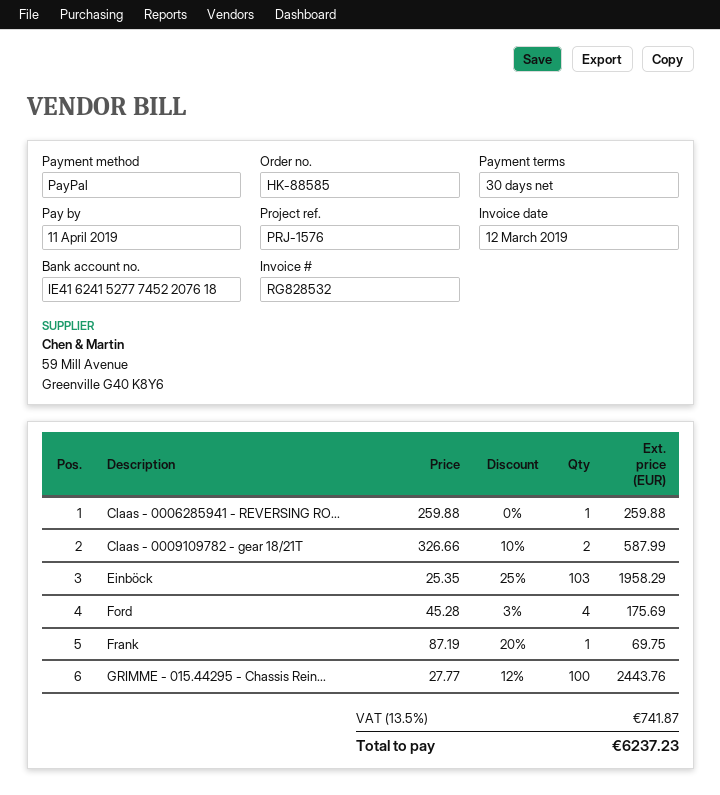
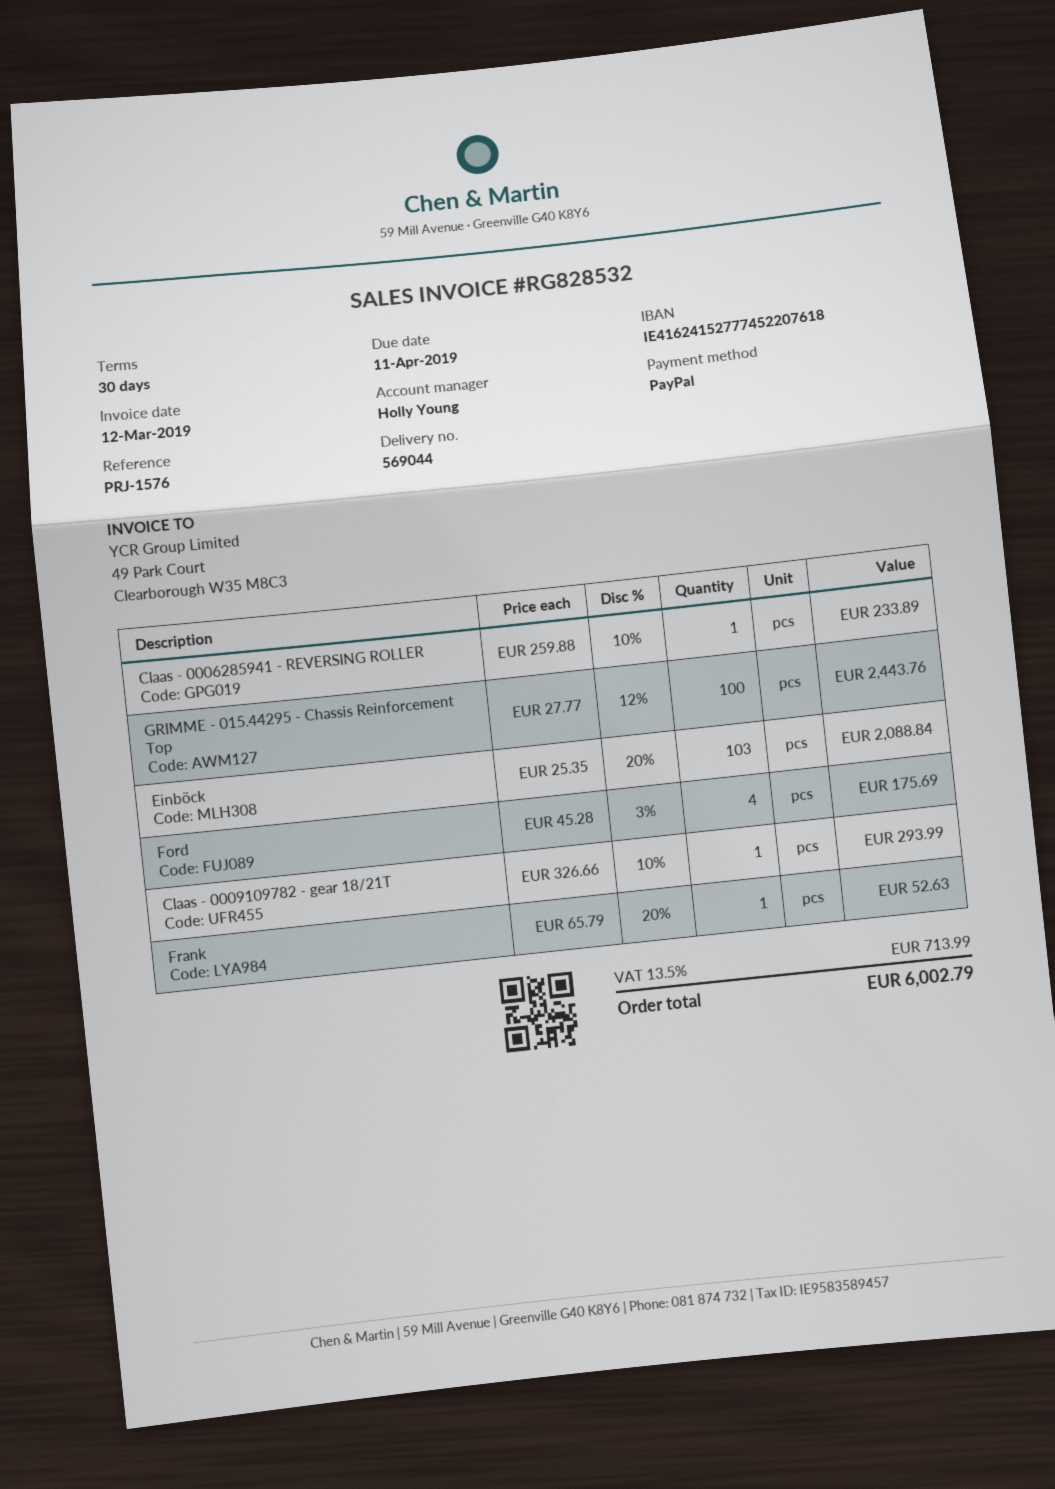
Claas - 0006285941 - REVERSING RO...: 1 x 259.88 = 259.88 -> 1 x 259.88 - 10% = 233.89
Claas - 0009109782 - gear 18/21T: 2 x 326.66 - 10% = 587.99 -> 1 x 326.66 - 10% = 293.99
Einböck: 103 x 25.35 - 25% = 1958.29 -> 103 x 25.35 - 20% = 2088.84
Frank: 1 x 87.19 - 20% = 69.75 -> 1 x 65.79 - 20% = 52.63
tax: 13.5% = 741.87 -> 13.5% = 713.99
total: 6237.23 -> 6002.79

